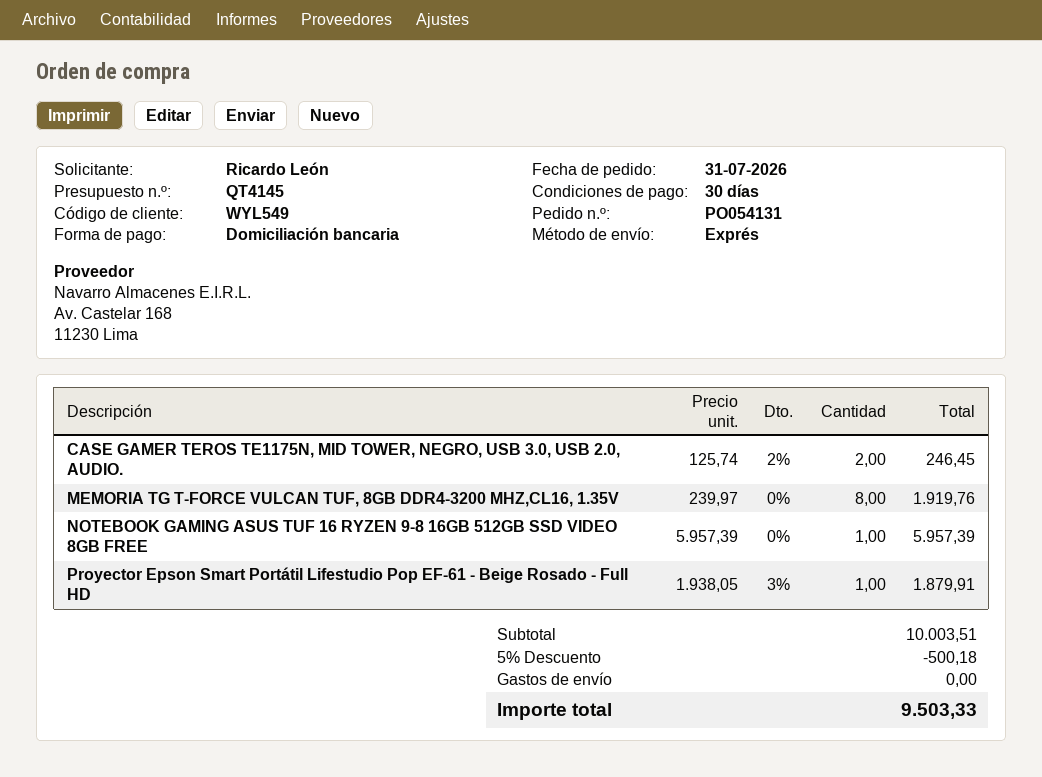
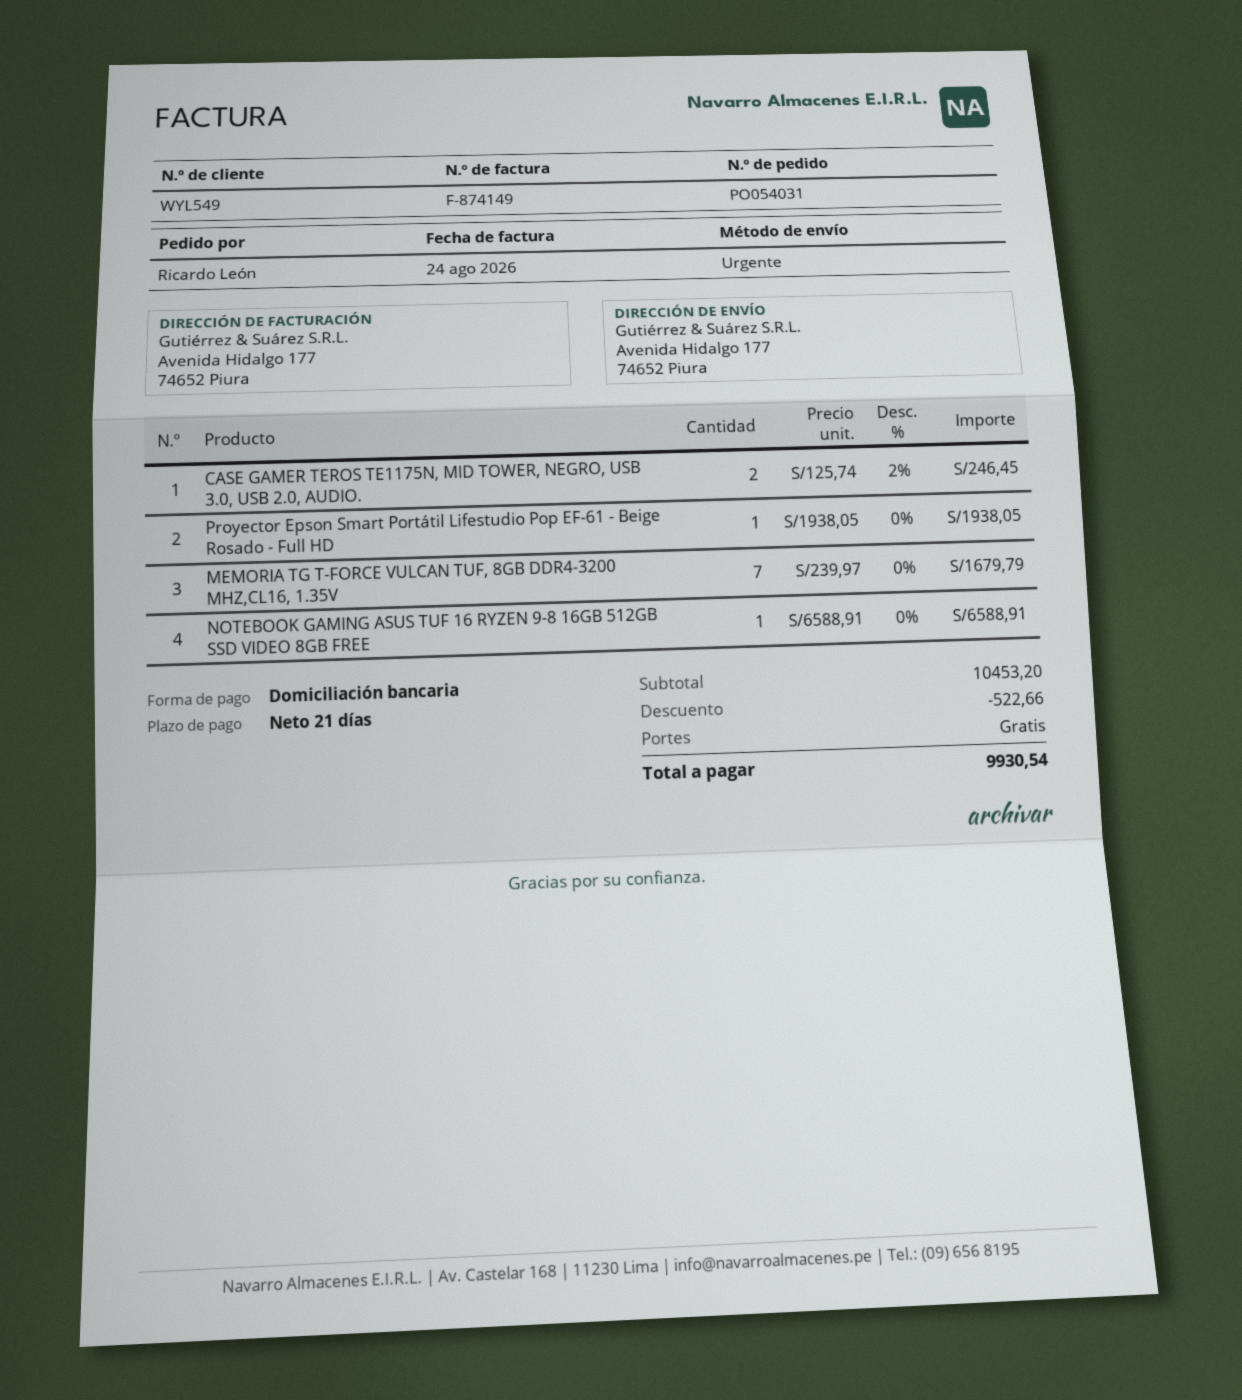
order number: PO054131 -> PO054031
payment terms: 30 days -> 21 days
MEMORIA TG T-FORCE VULCAN TUF, 8GB DDR4-3200 MHZ,CL16, 1.35V: 8 x 239.97 = 1919.76 -> 7 x 239.97 = 1679.79
NOTEBOOK GAMING ASUS TUF 16 RYZEN 9-8 16GB 512GB SSD VIDEO 8GB FREE: 1 x 5957.39 = 5957.39 -> 1 x 6588.91 = 6588.91
Proyector Epson Smart Portátil Lifestudio Pop EF-61 - Beige Rosado - Full HD: 1 x 1938.05 - 3% = 1879.91 -> 1 x 1938.05 = 1938.05
subtotal: 10003.51 -> 10453.20
discount: 500.18 -> 522.66
total: 9503.33 -> 9930.54

